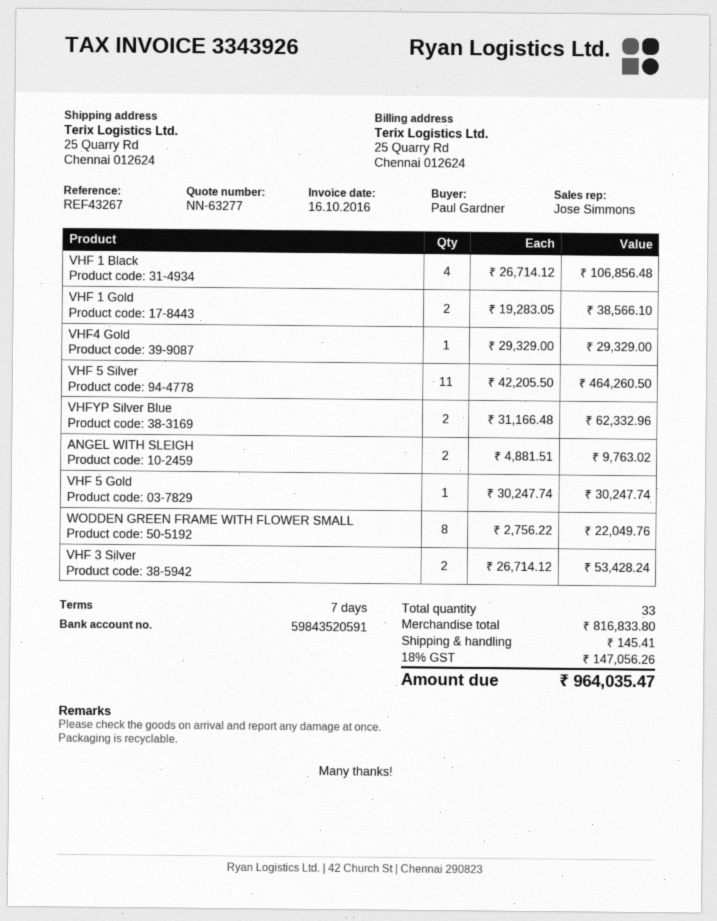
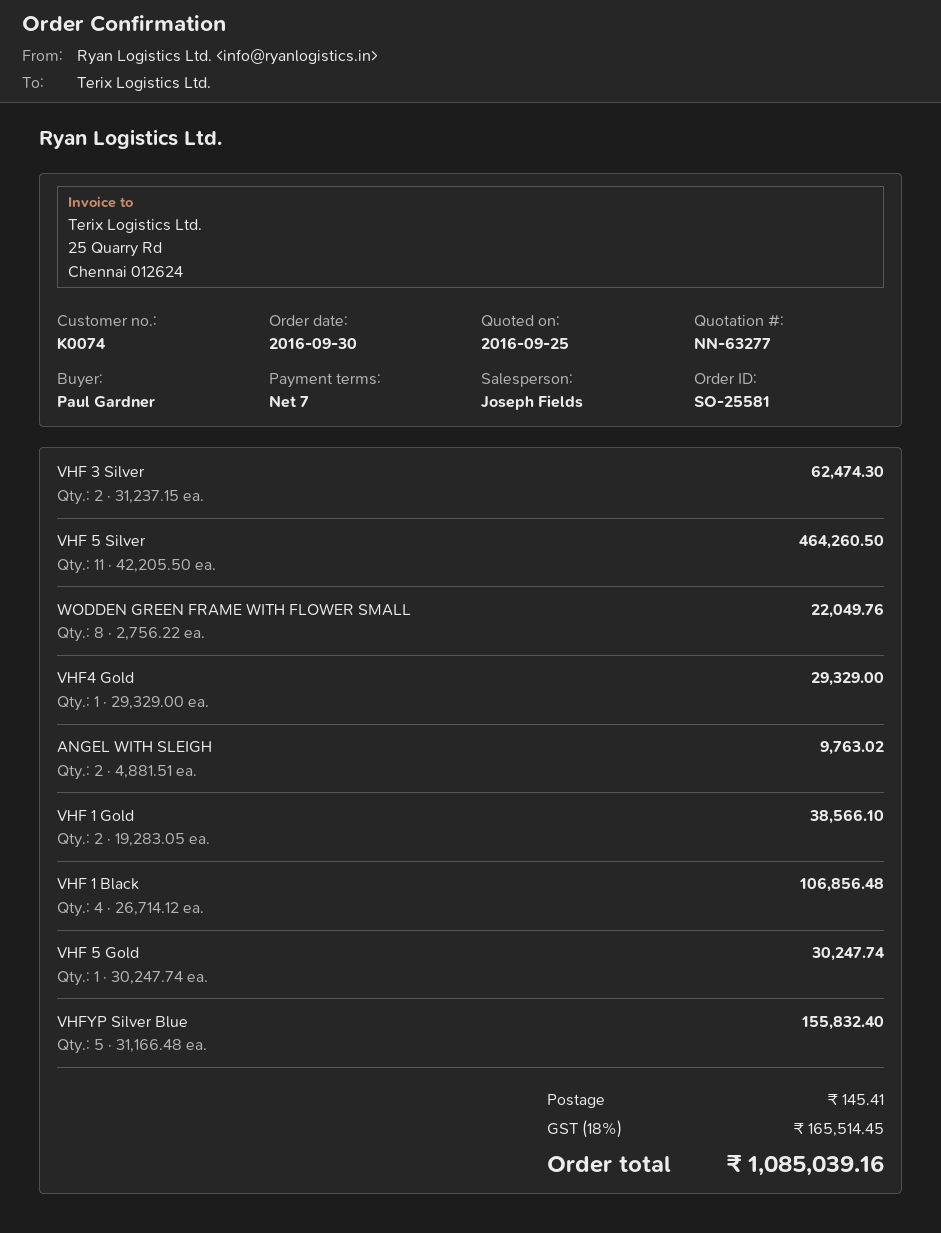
sales rep: Jose Simmons -> Joseph Fields
VHFYP Silver Blue: 2 x 31166.48 = 62332.96 -> 5 x 31166.48 = 155832.40
VHF 3 Silver: 2 x 26714.12 = 53428.24 -> 2 x 31237.15 = 62474.30
tax: 18% = 147056.26 -> 18% = 165514.45
total: 964035.47 -> 1085039.16

